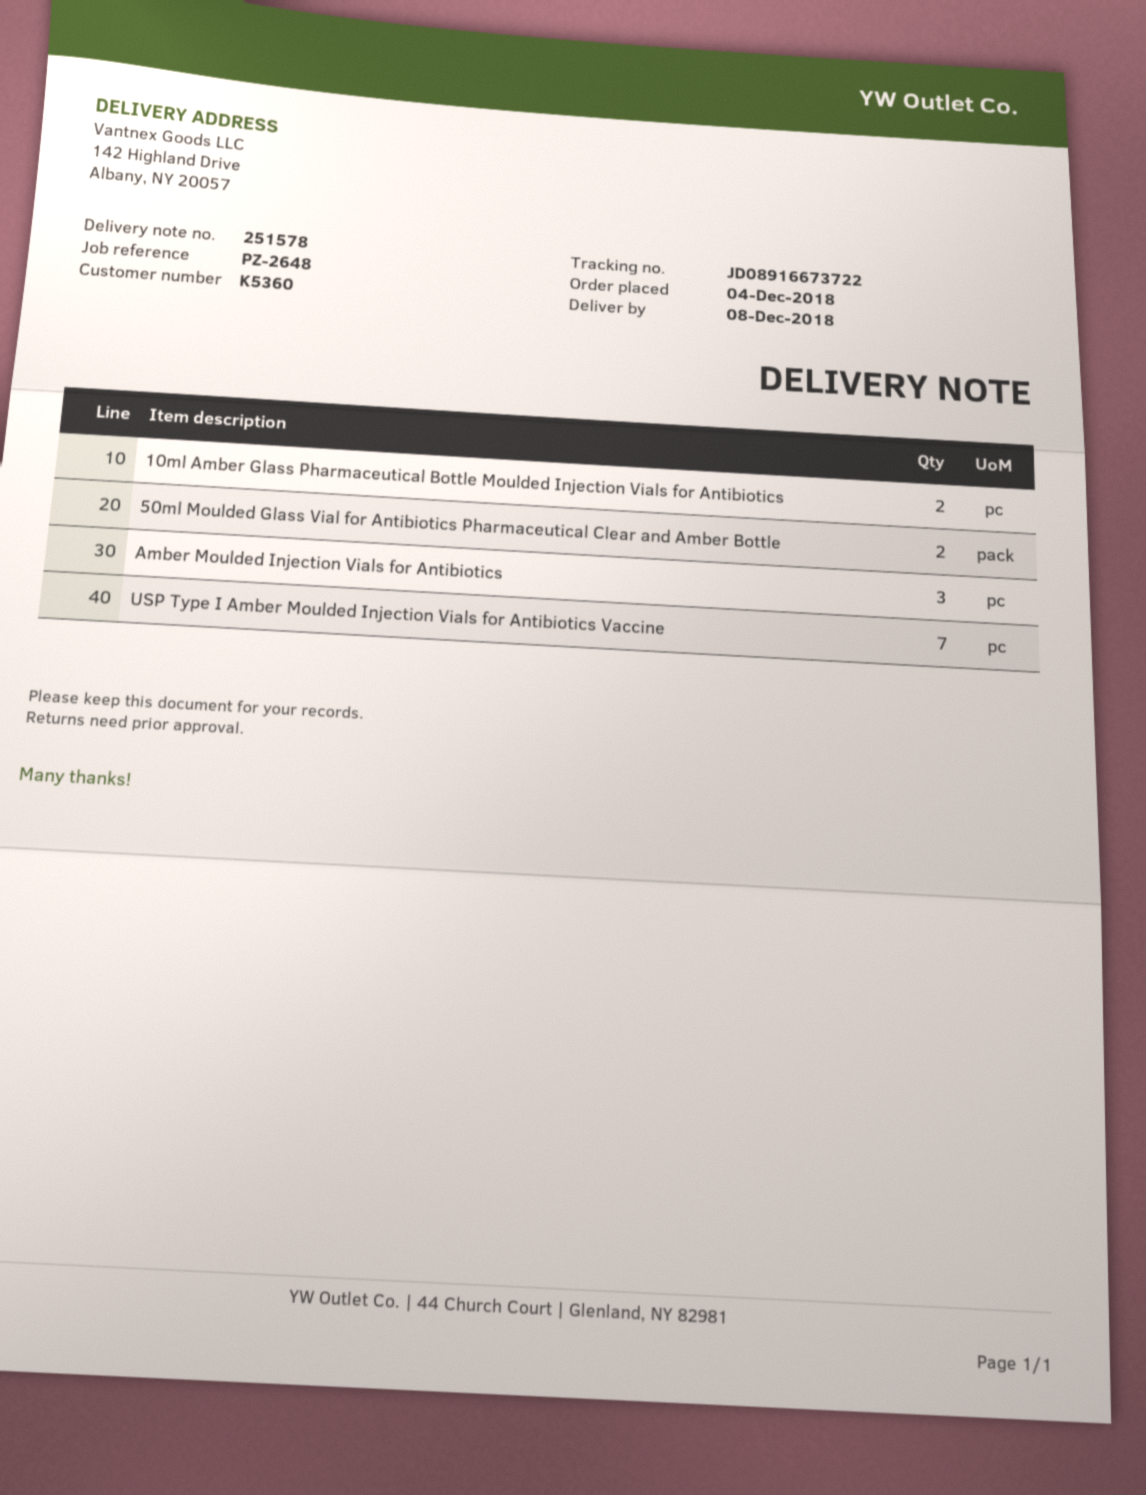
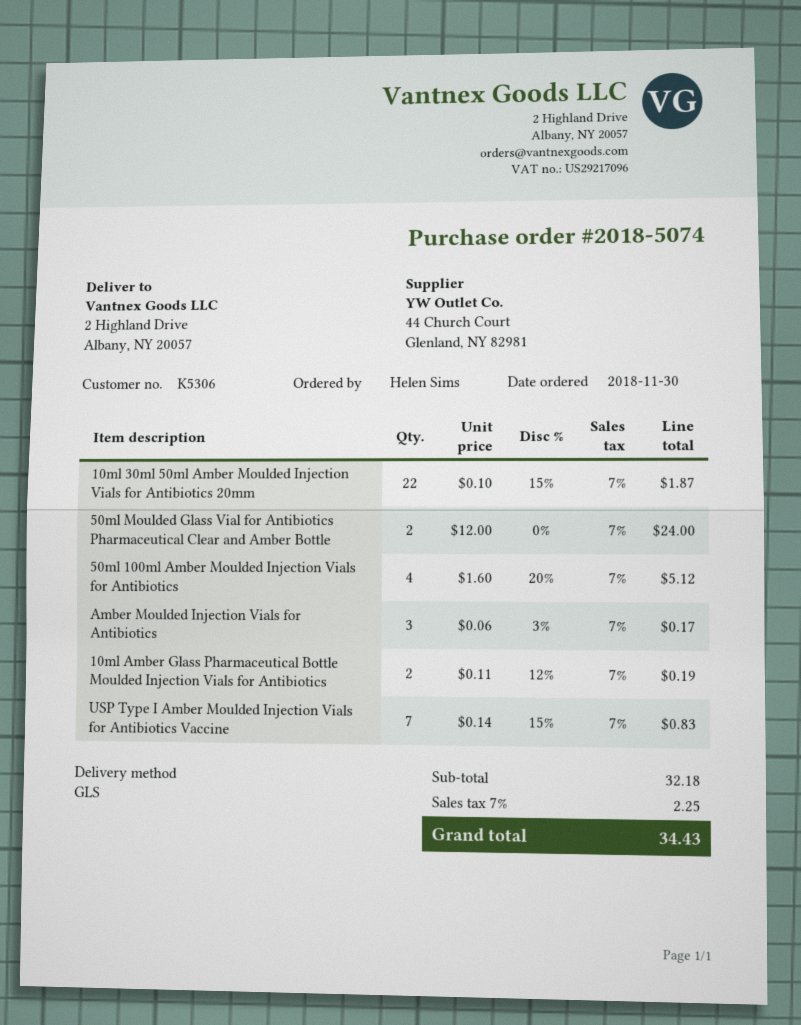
order date: 2018-12-04 -> 2018-11-30
customer number: K5360 -> K5306
ship to: 142 Highland Drive, Albany, NY 20057 -> 2 Highland Drive, Albany, NY 20057
10ml 30ml 50ml Amber Moulded Injection Vials for Antibiotics 20mm: none -> 22
50ml 100ml Amber Moulded Injection Vials for Antibiotics: none -> 4

